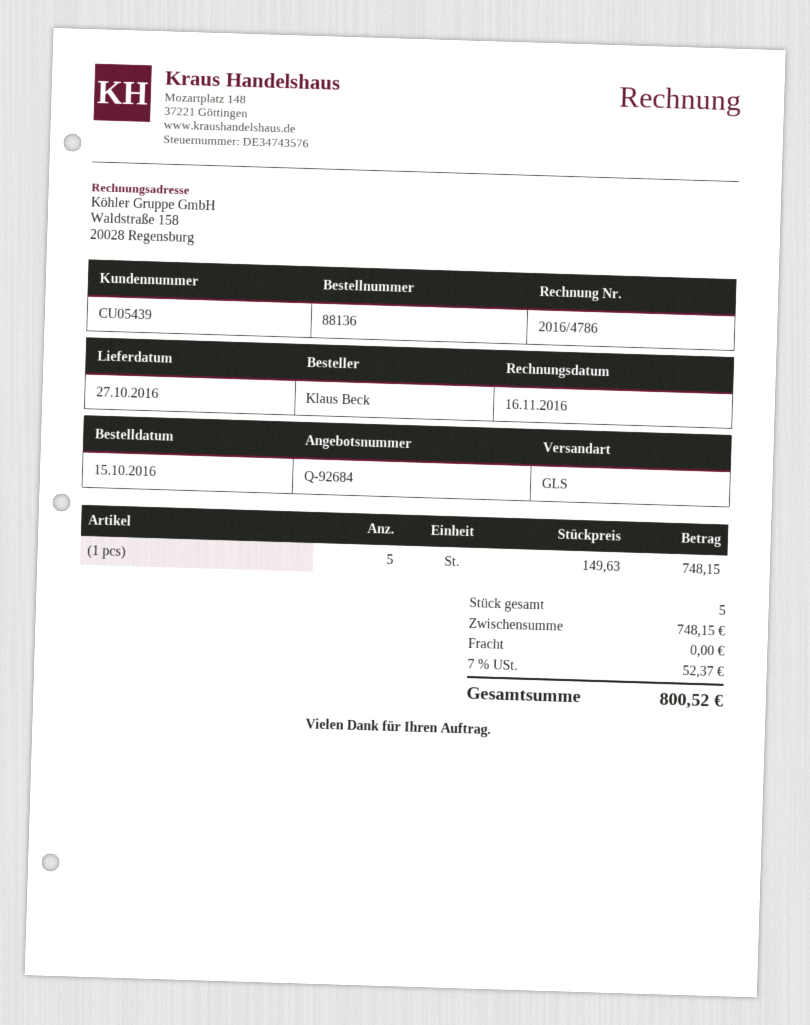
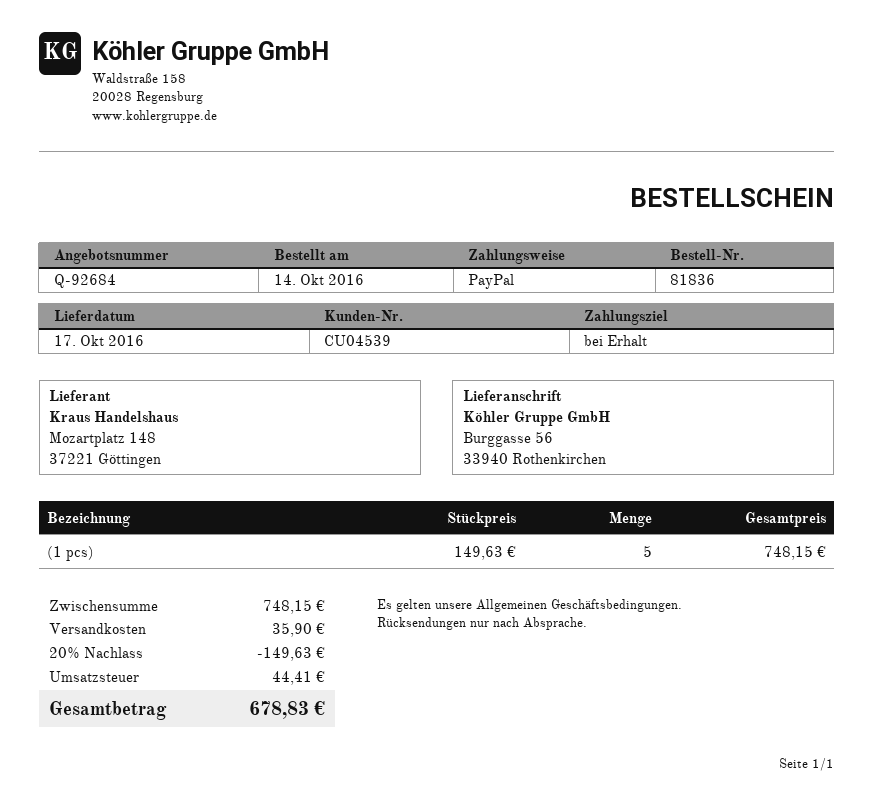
order number: 88136 -> 81836
order date: 2016-10-15 -> 2016-10-14
delivery date: 2016-10-27 -> 2016-10-17
customer number: CU05439 -> CU04539
discount: none -> 20% = 149.63
shipping: 0.00 -> 35.90
tax: 52.37 -> 44.41
total: 800.52 -> 678.83

